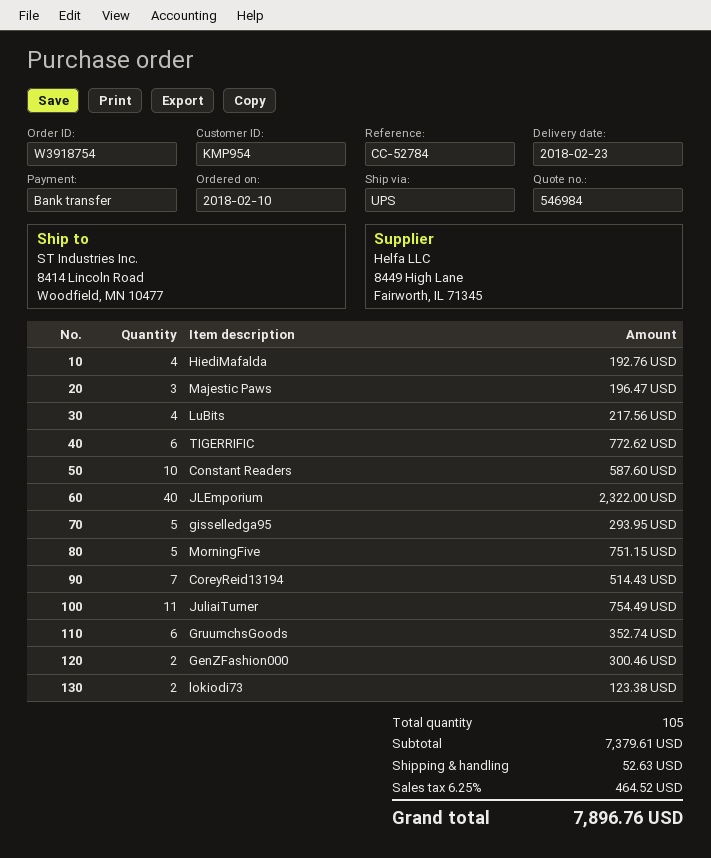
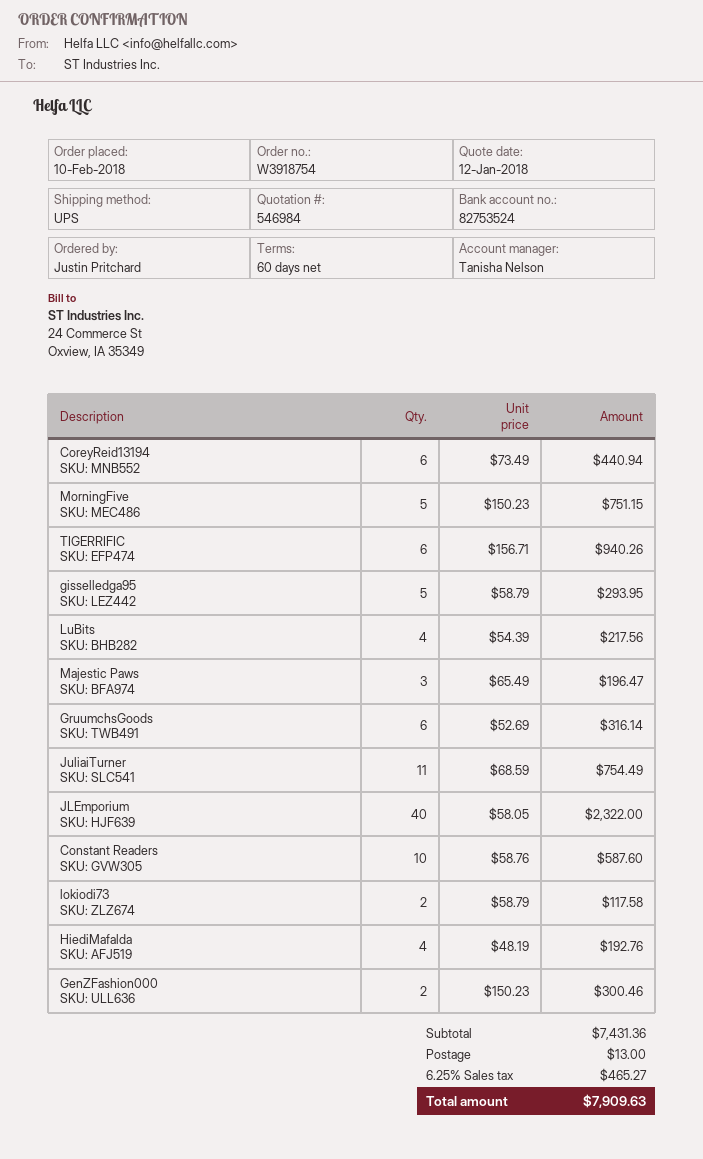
TIGERRIFIC: 6 for 772.62 -> 6 for 940.26
CoreyReid13194: 7 for 514.43 -> 6 for 440.94
GruumchsGoods: 6 for 352.74 -> 6 for 316.14
lokiodi73: 2 for 123.38 -> 2 for 117.58
subtotal: 7379.61 -> 7431.36
shipping: 52.63 -> 13.00
tax: 6.25% = 464.52 -> 6.25% = 465.27
total: 7896.76 -> 7909.63

